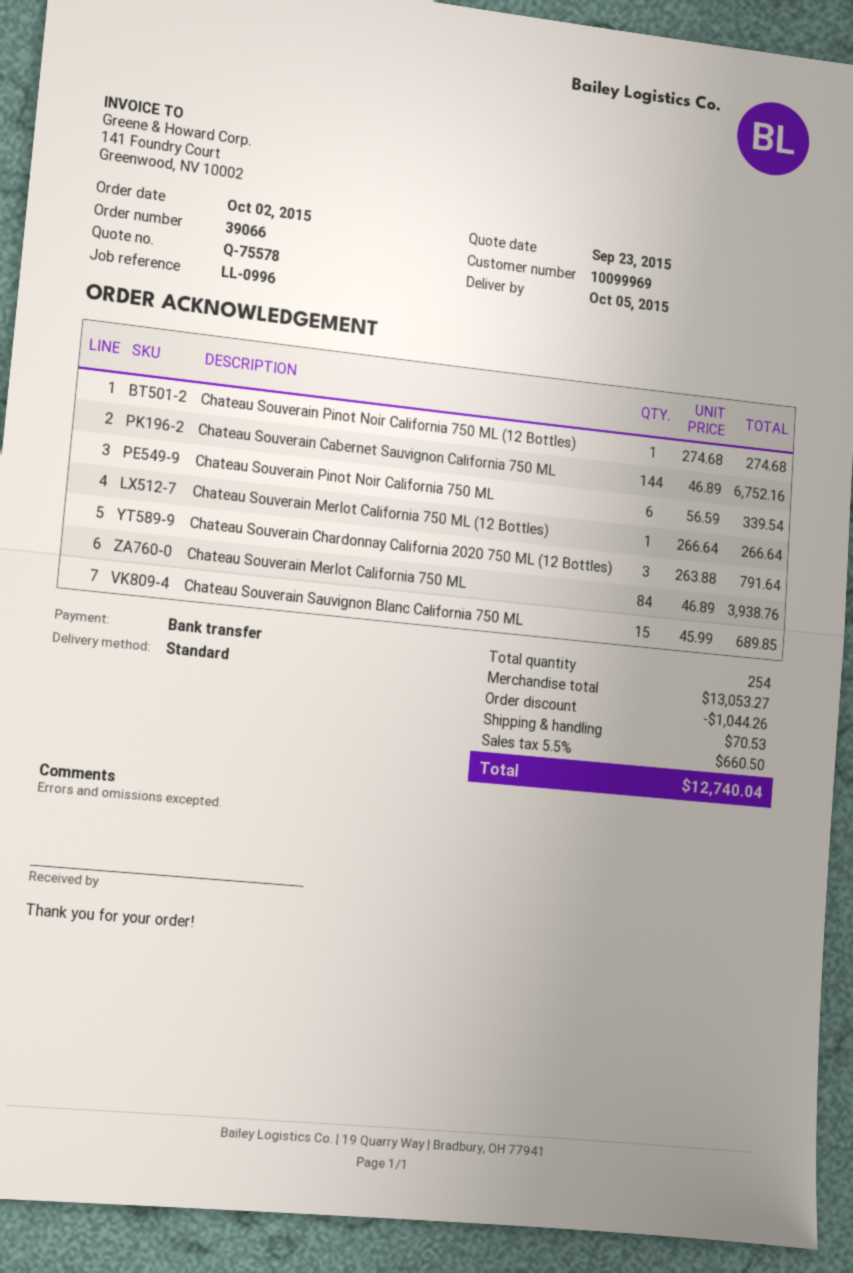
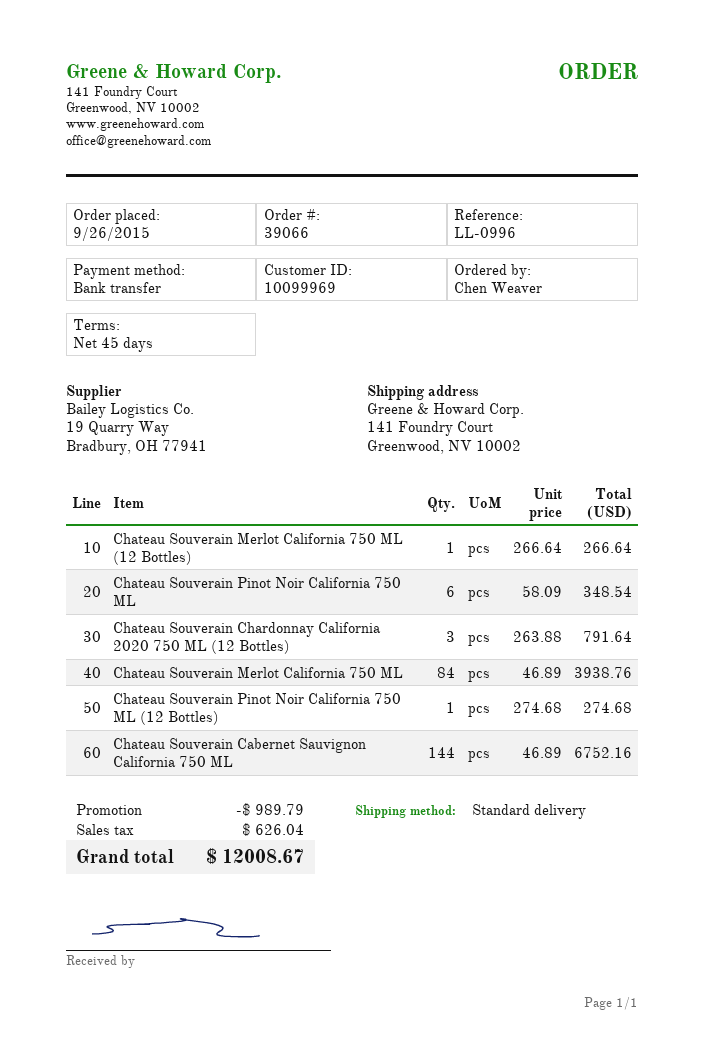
order date: 2015-10-02 -> 2015-09-26
Chateau Souverain Pinot Noir California 750 ML: 6 x 56.59 = 339.54 -> 6 x 58.09 = 348.54
Chateau Souverain Sauvignon Blanc California 750 ML: 15 x 45.99 = 689.85 -> none
discount: 1044.26 -> 989.79
shipping: 70.53 -> none
tax: 660.50 -> 626.04
total: 12740.04 -> 12008.67

